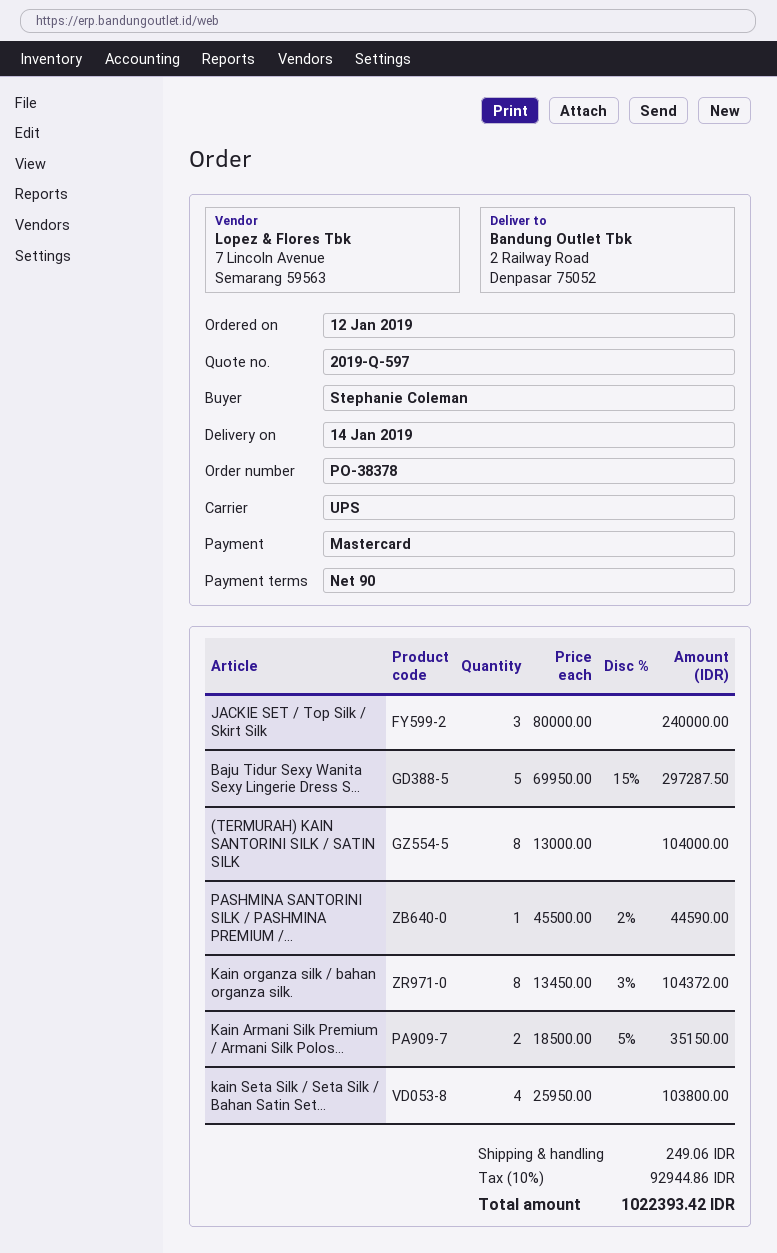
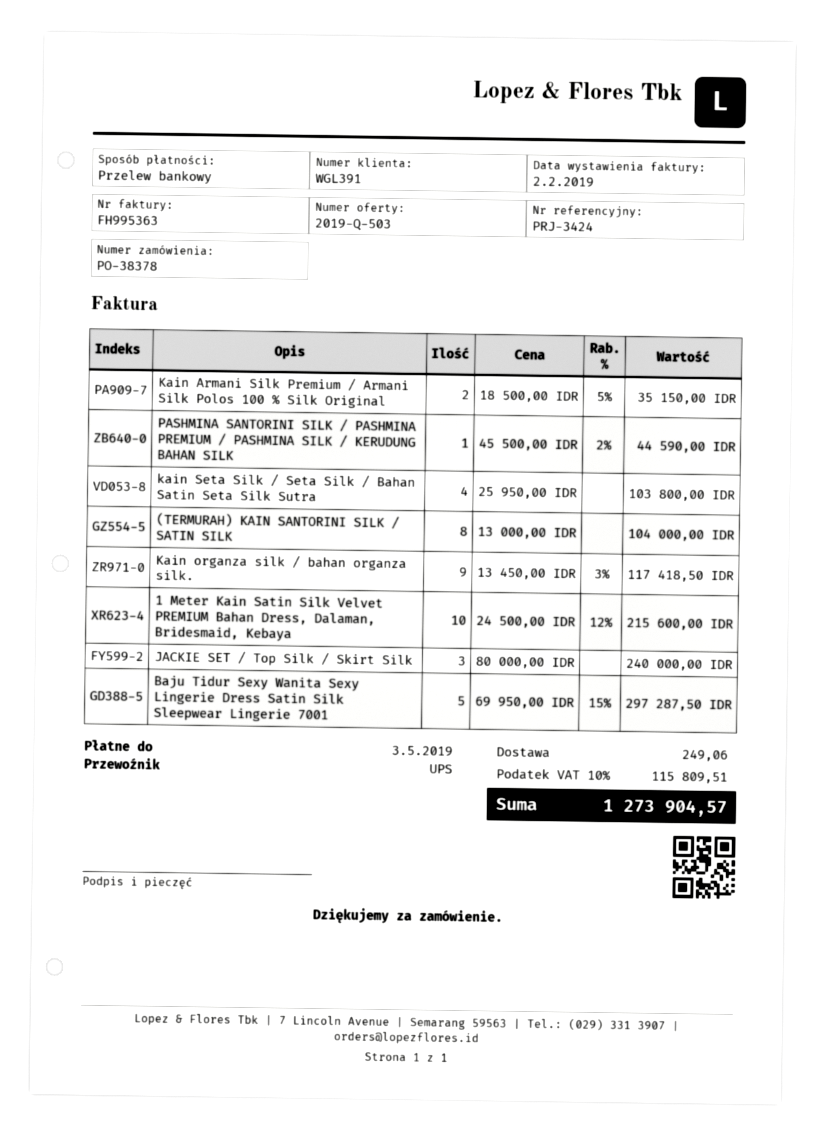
quote number: 2019-Q-597 -> 2019-Q-503
payment method: Mastercard -> bank transfer
Kain organza silk / bahan organza silk.: 8 x 13450.00 - 3% = 104372.00 -> 9 x 13450.00 - 3% = 117418.50
1 Meter Kain Satin Silk Velvet PREMIUM Bahan Dress, Dalaman, Bridesmaid, Kebaya: none -> 10 x 24500.00 - 12% = 215600.00
tax: 10% = 92944.86 -> 10% = 115809.51
total: 1022393.42 -> 1273904.57

